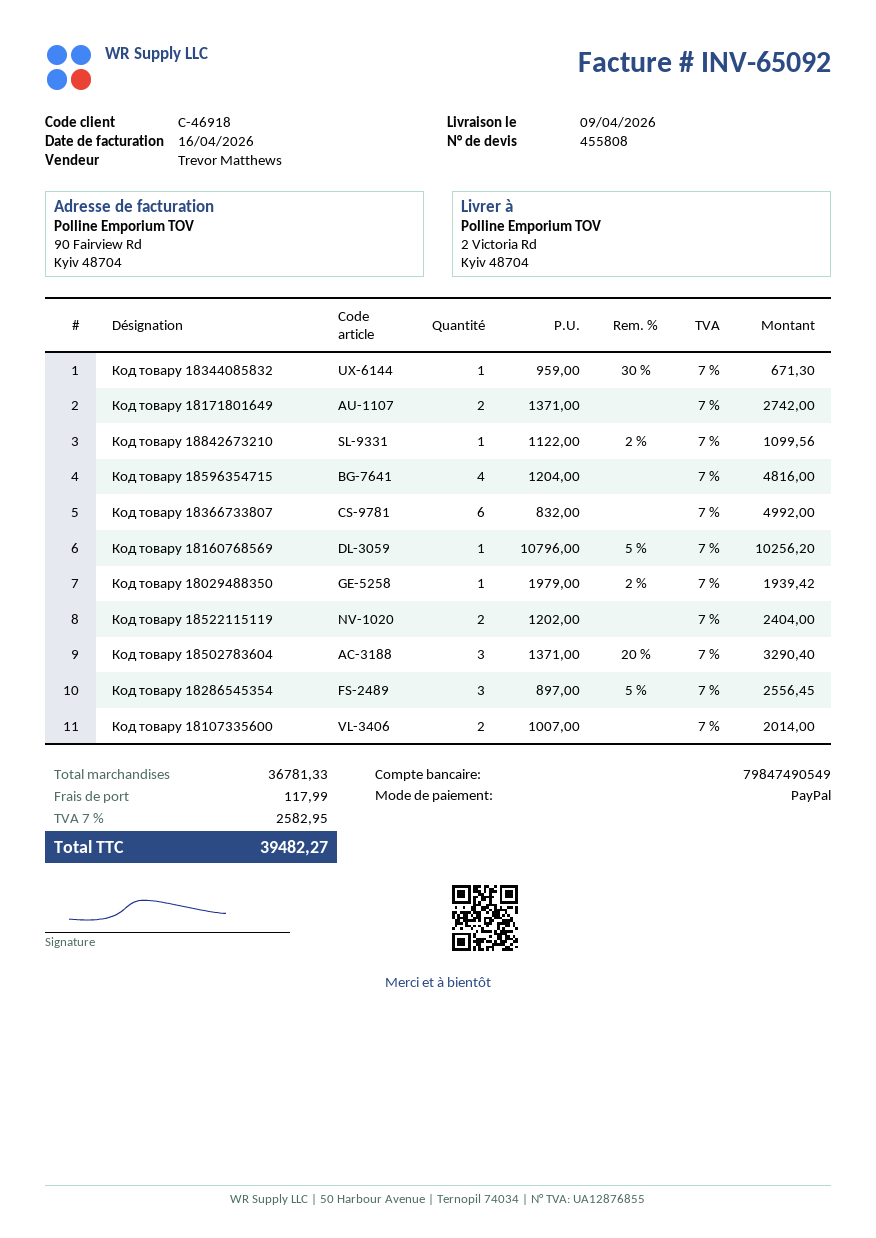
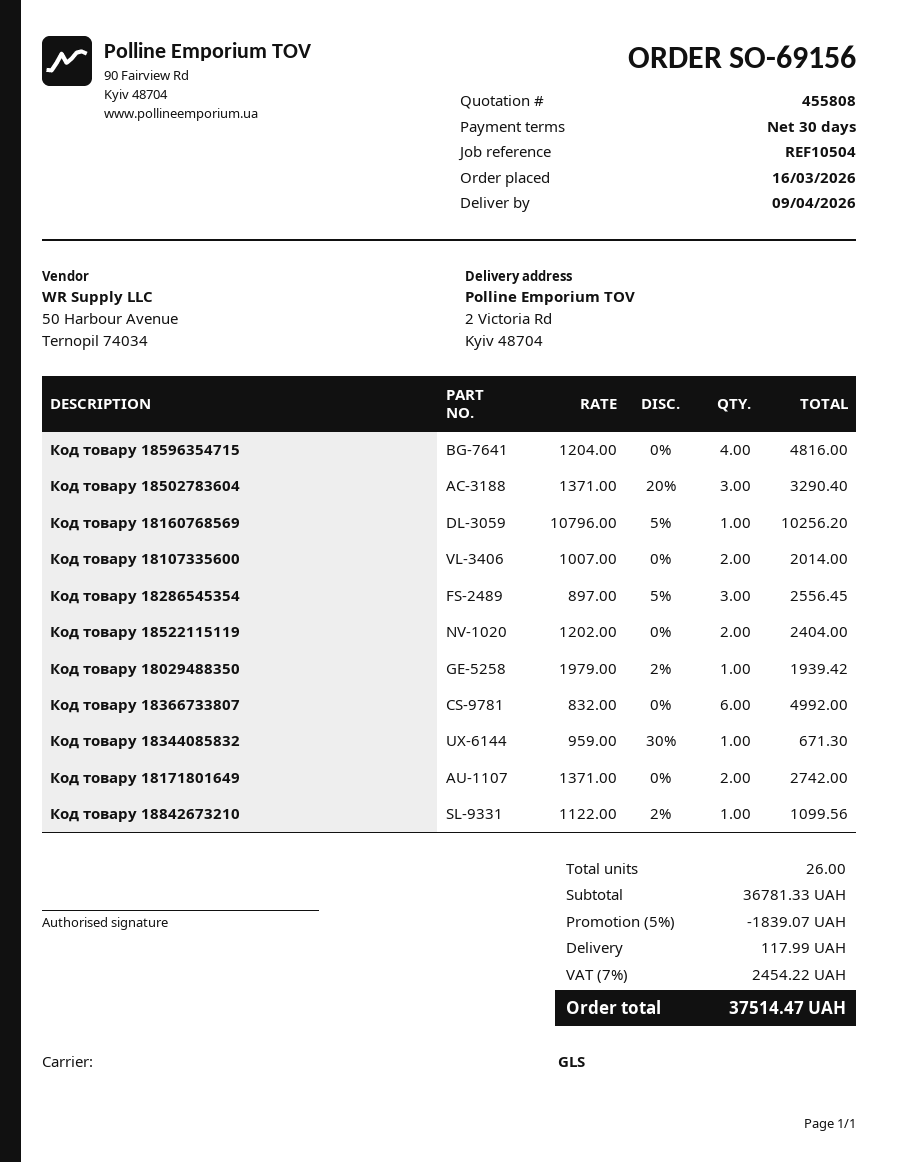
discount: none -> 5% = 1839.07
tax: 7% = 2582.95 -> 7% = 2454.22
total: 39482.27 -> 37514.47

